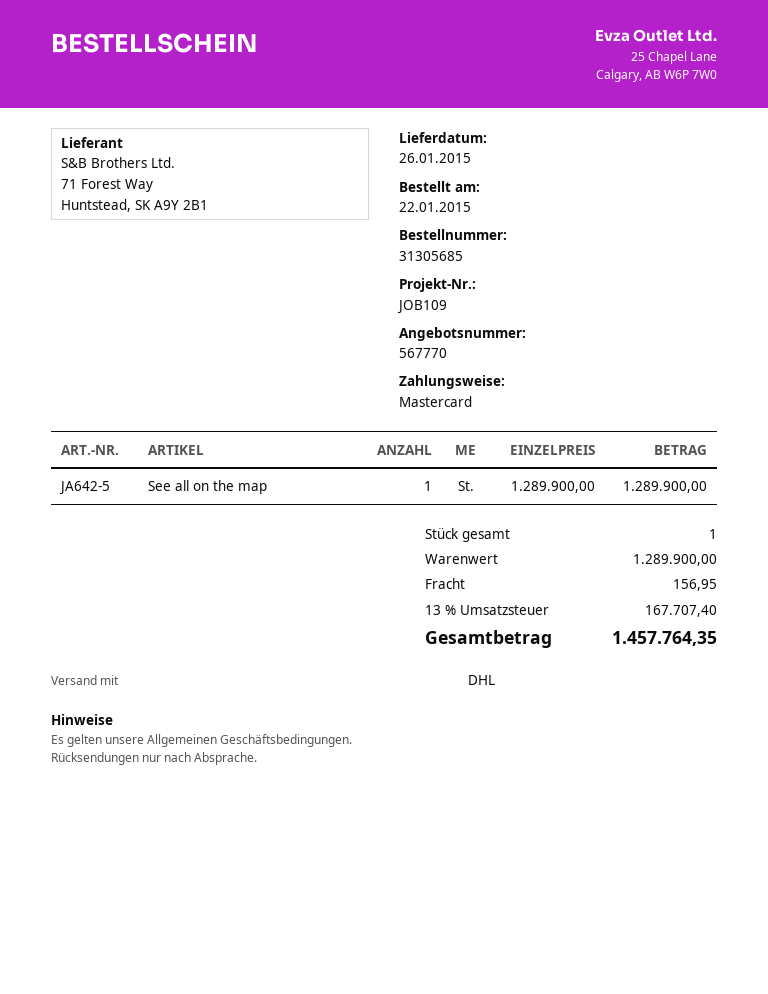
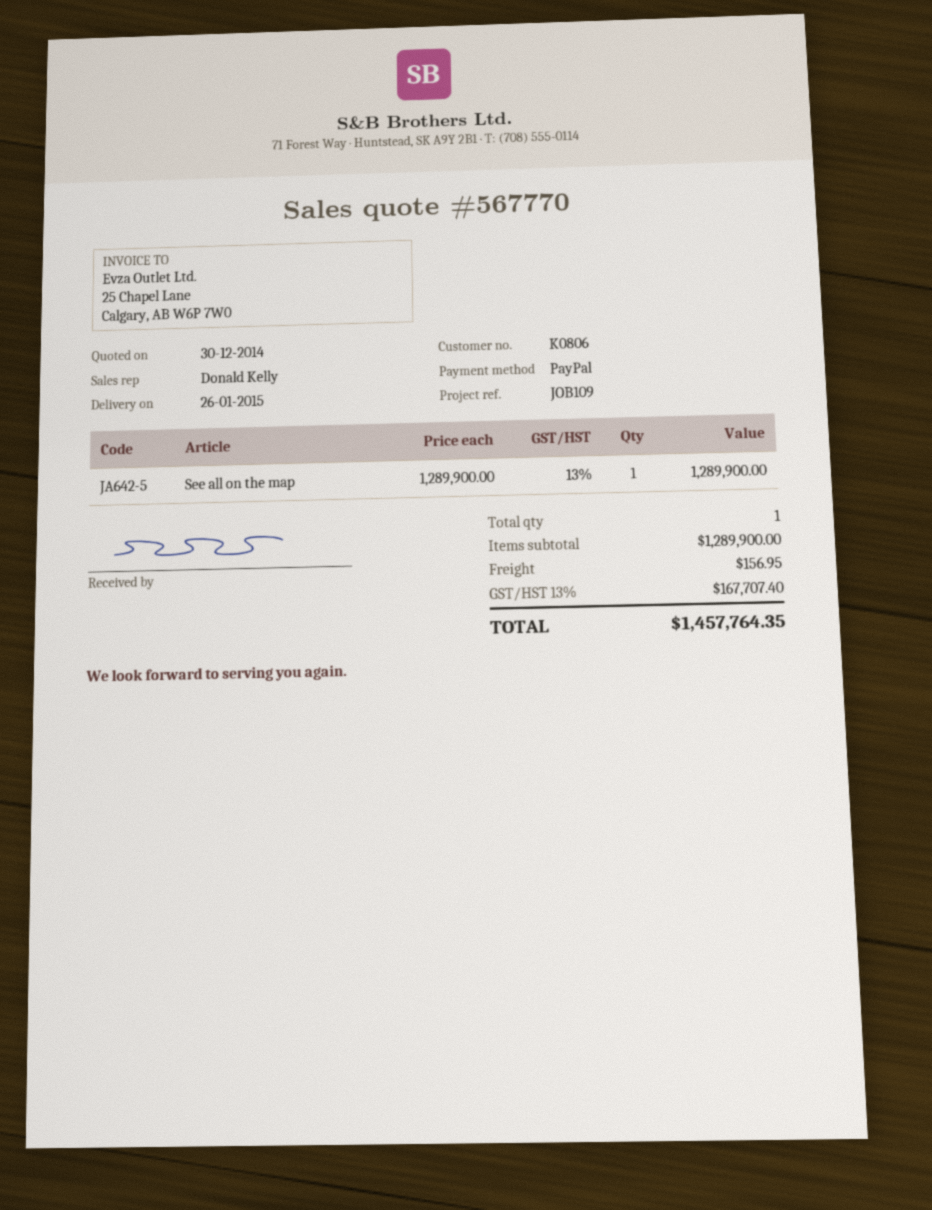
payment method: Mastercard -> PayPal

